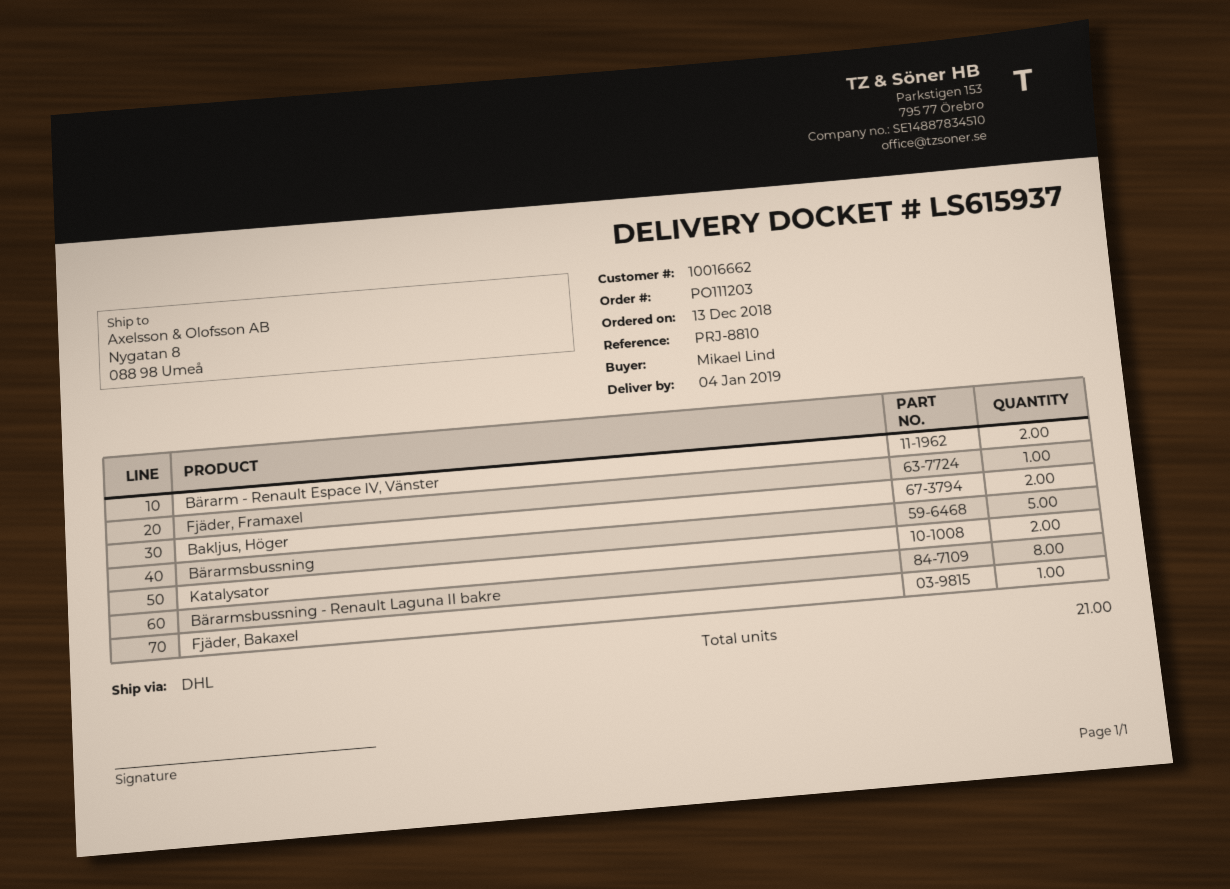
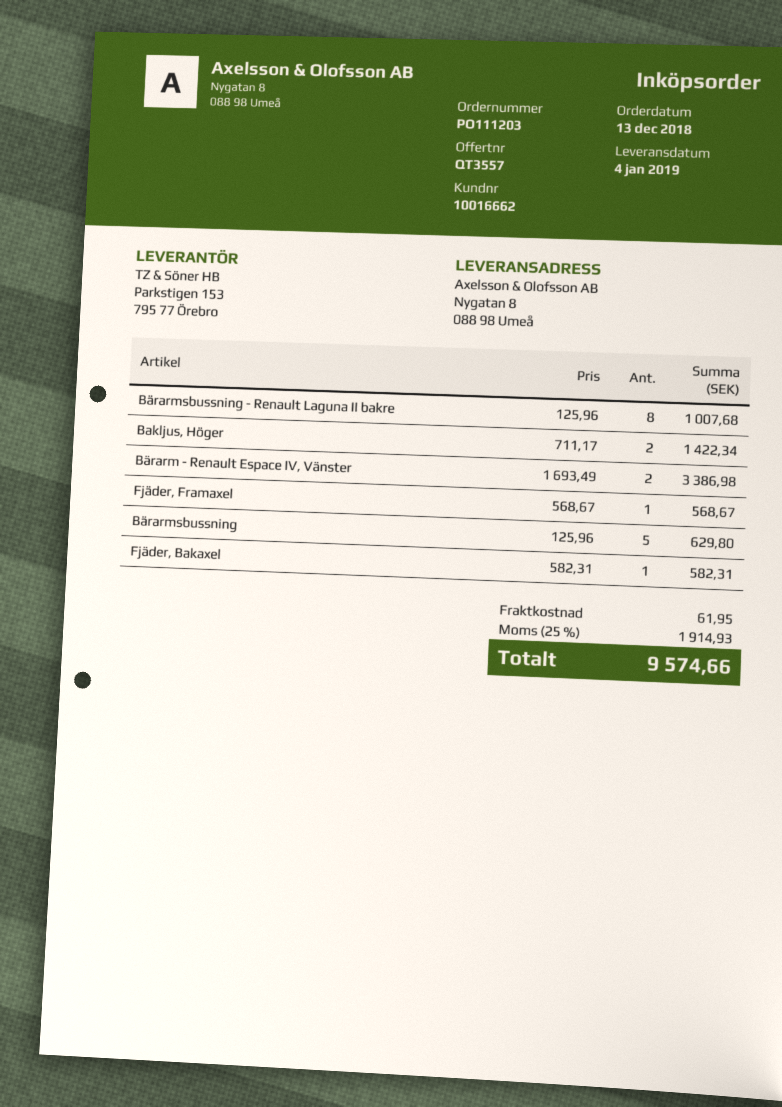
Katalysator: 2 -> none

